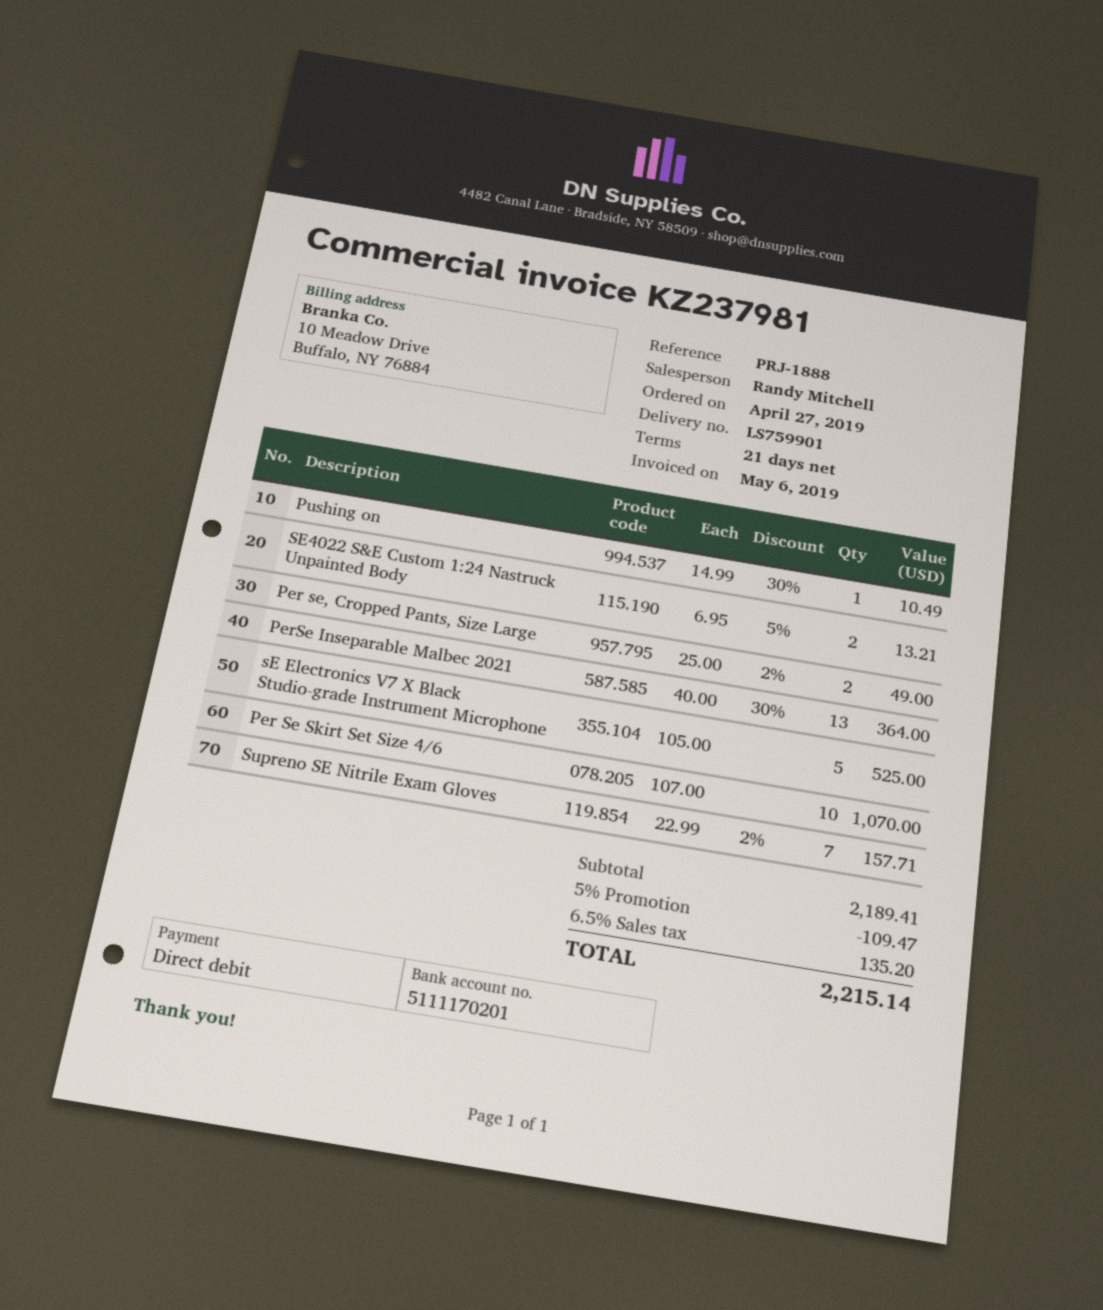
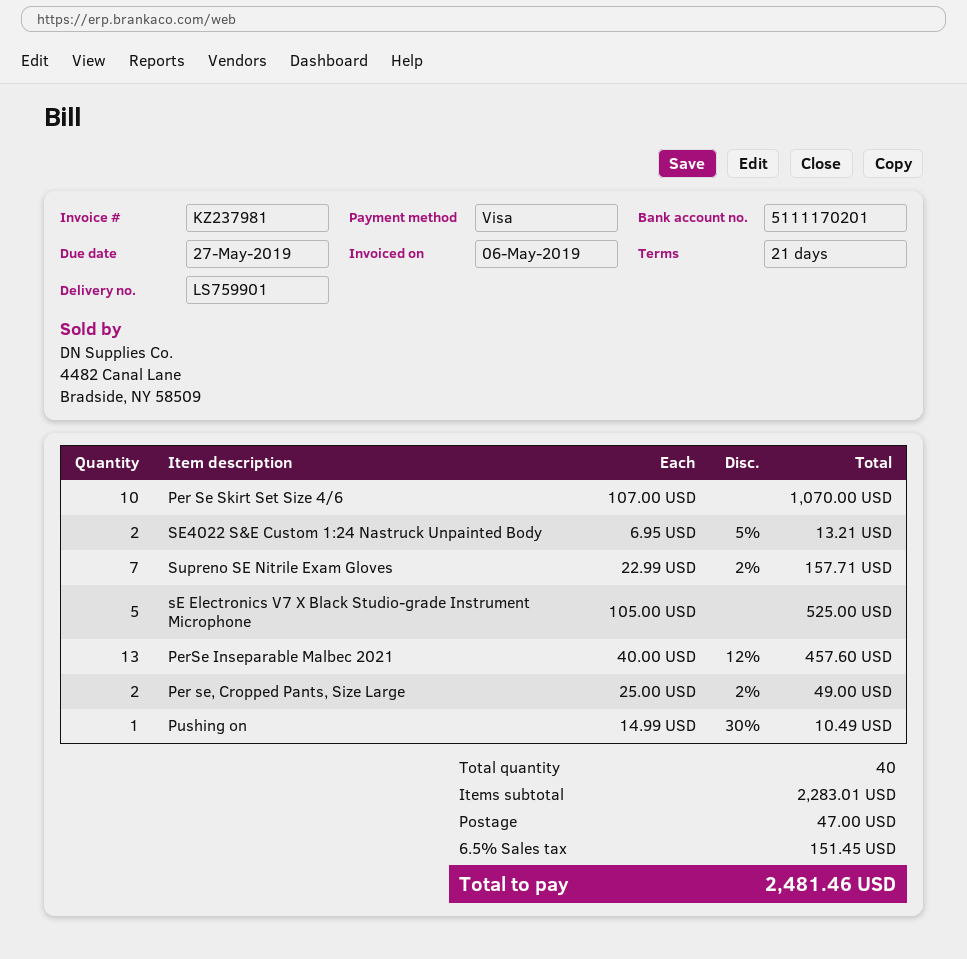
payment method: direct debit -> Visa
PerSe Inseparable Malbec 2021: 13 x 40.00 - 30% = 364.00 -> 13 x 40.00 - 12% = 457.60
subtotal: 2189.41 -> 2283.01
discount: 5% = 109.47 -> none
shipping: none -> 47.00
tax: 6.5% = 135.20 -> 6.5% = 151.45
total: 2215.14 -> 2481.46

